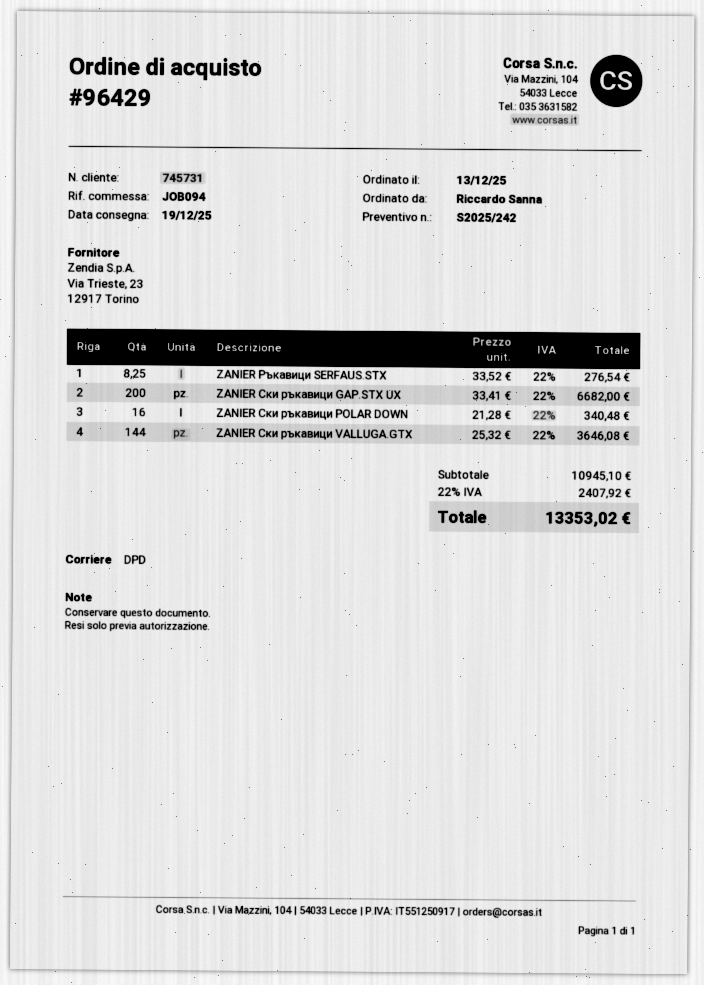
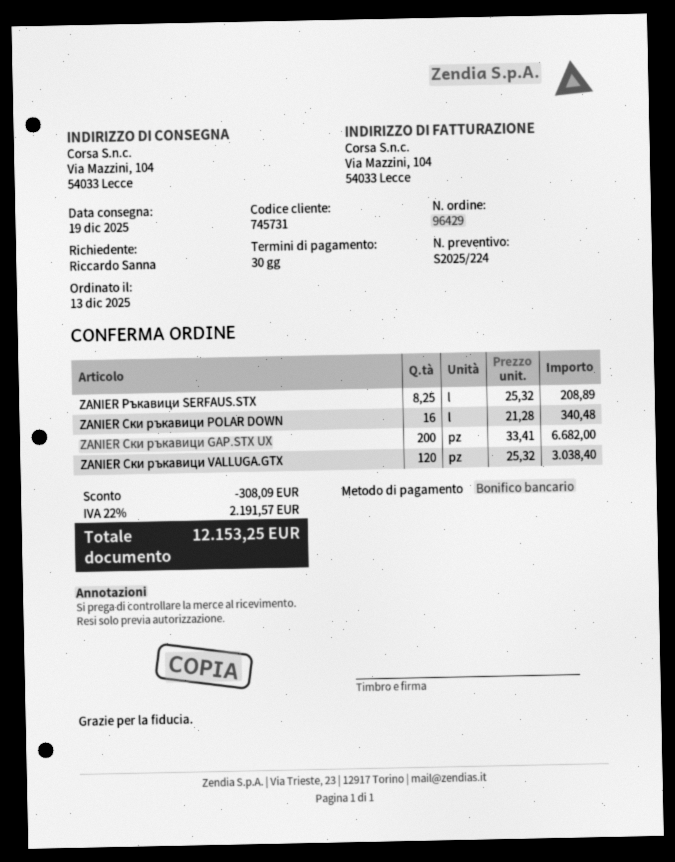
quote number: S2025/242 -> S2025/224
ZANIER Ръкавици SERFAUS.STX: 8.25 x 33.52 = 276.54 -> 8.25 x 25.32 = 208.89
ZANIER Ски ръкавици VALLUGA.GTX: 144 x 25.32 = 3646.08 -> 120 x 25.32 = 3038.40
discount: none -> 308.09
tax: 22% = 2407.92 -> 22% = 2191.57
total: 13353.02 -> 12153.25

